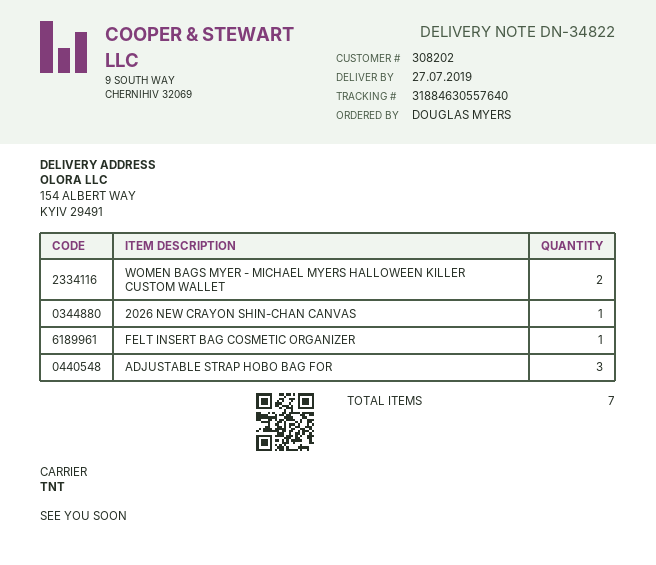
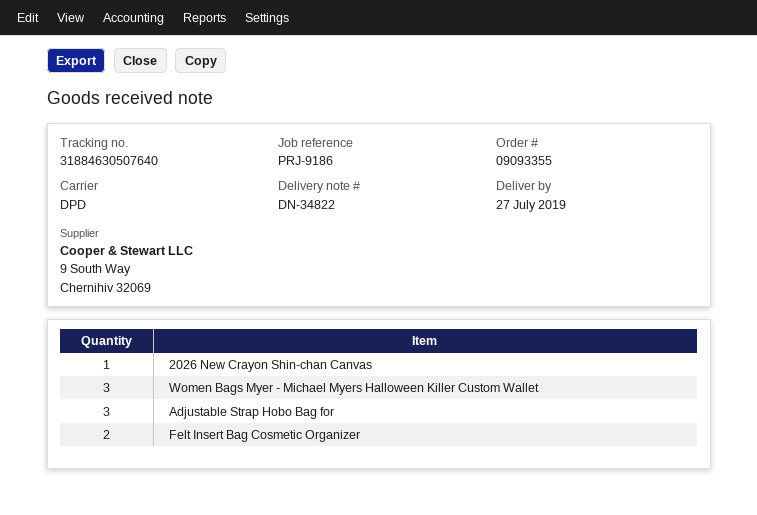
shipping method: TNT -> DPD
tracking number: 31884630557640 -> 31884630507640
WOMEN BAGS MYER - MICHAEL MYERS HALLOWEEN KILLER CUSTOM WALLET: 2 -> 3
FELT INSERT BAG COSMETIC ORGANIZER: 1 -> 2

